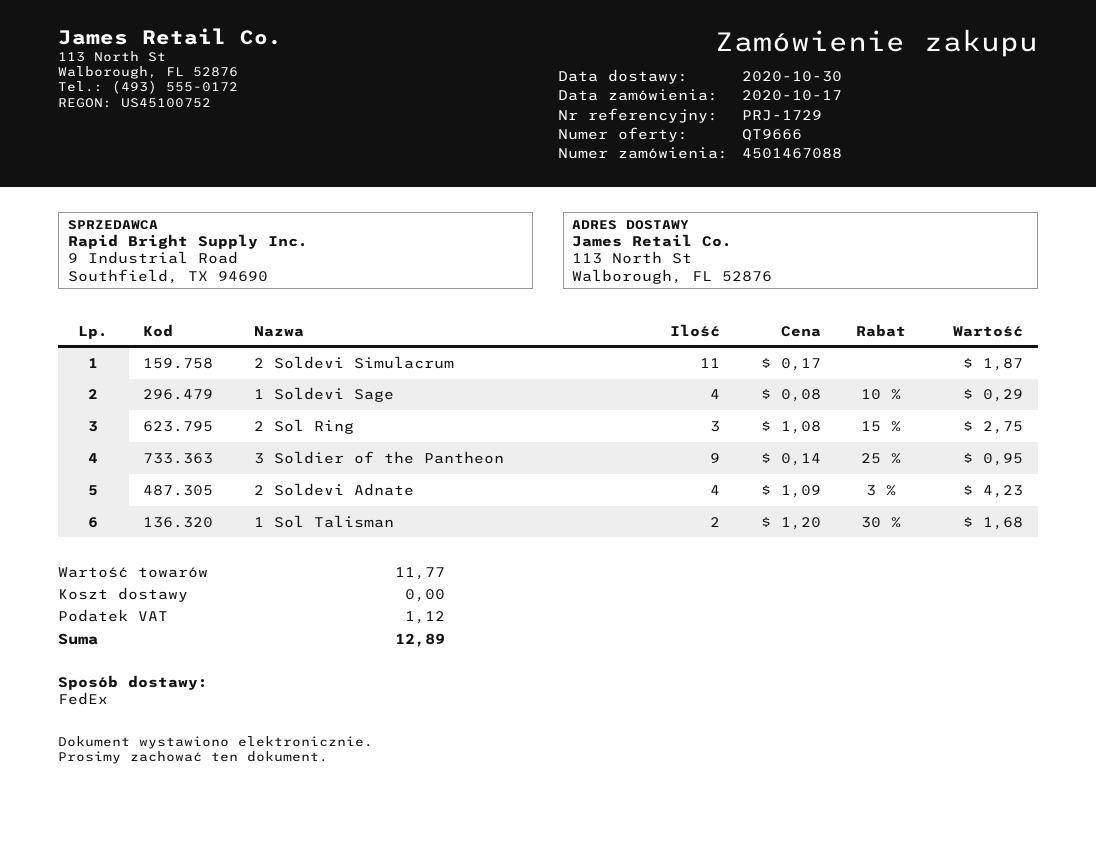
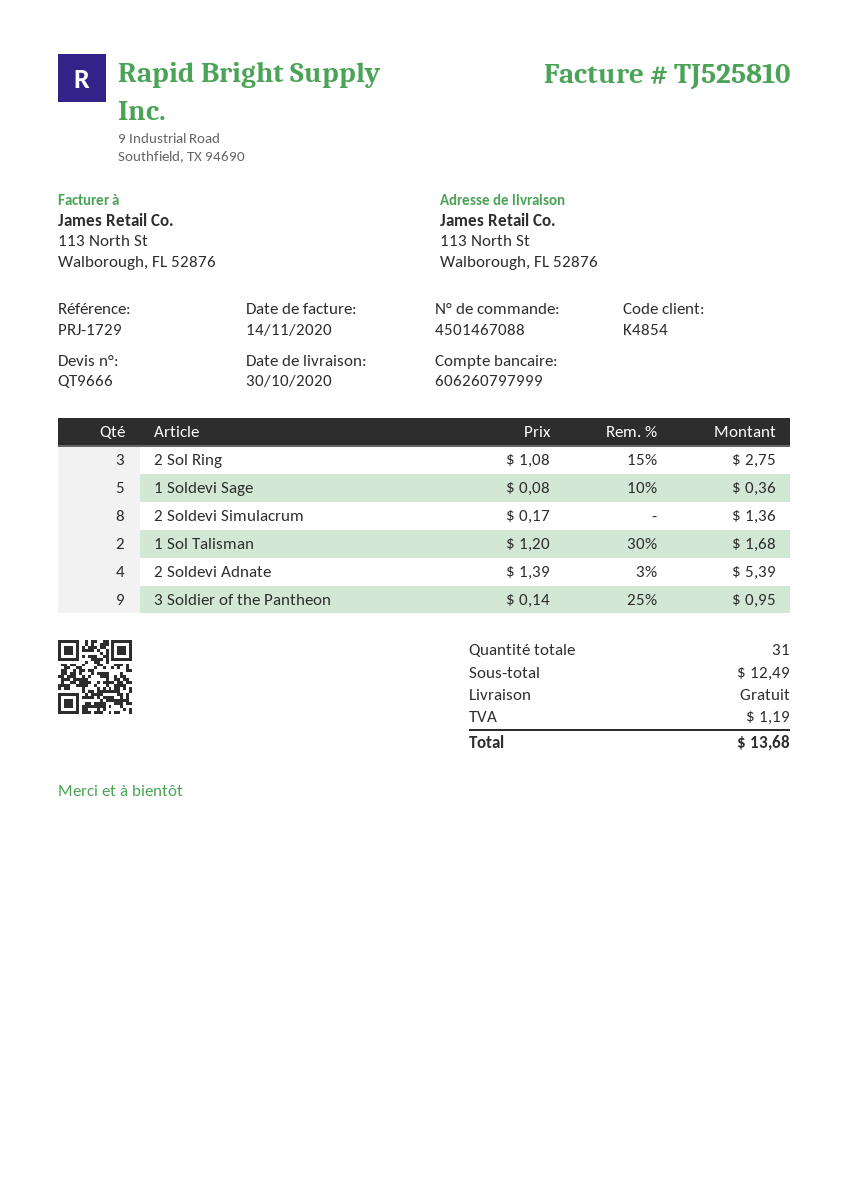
2 Soldevi Simulacrum: 11 x 0.17 = 1.87 -> 8 x 0.17 = 1.36
1 Soldevi Sage: 4 x 0.08 - 10% = 0.29 -> 5 x 0.08 - 10% = 0.36
2 Soldevi Adnate: 4 x 1.09 - 3% = 4.23 -> 4 x 1.39 - 3% = 5.39
subtotal: 11.77 -> 12.49
tax: 1.12 -> 1.19
total: 12.89 -> 13.68

